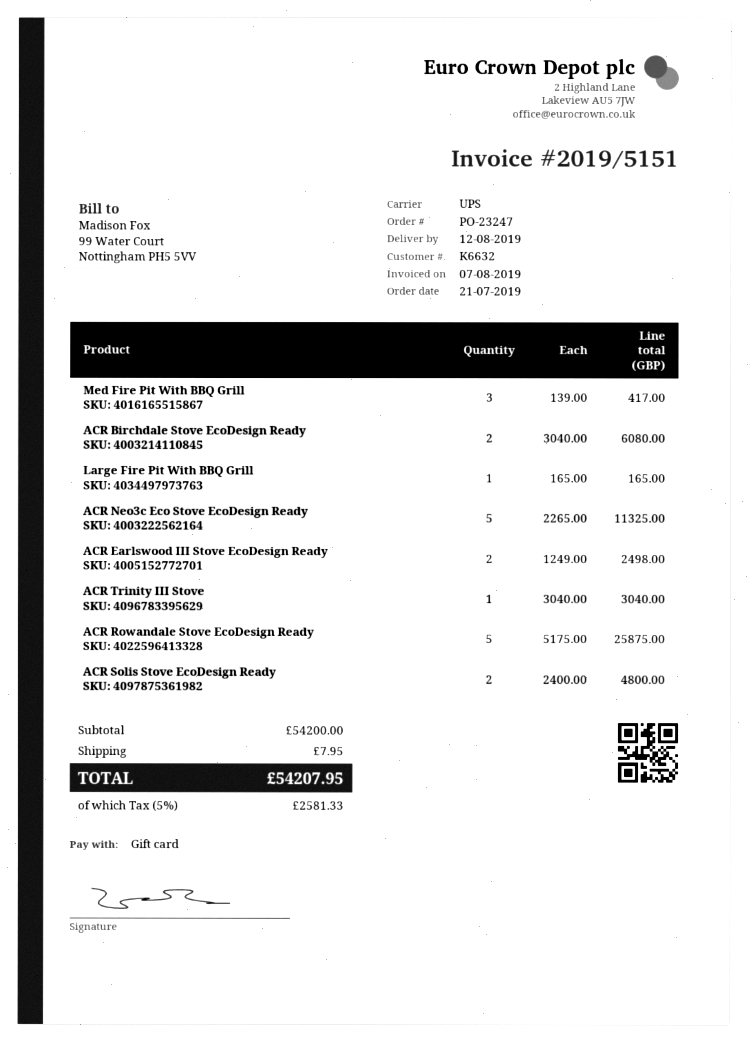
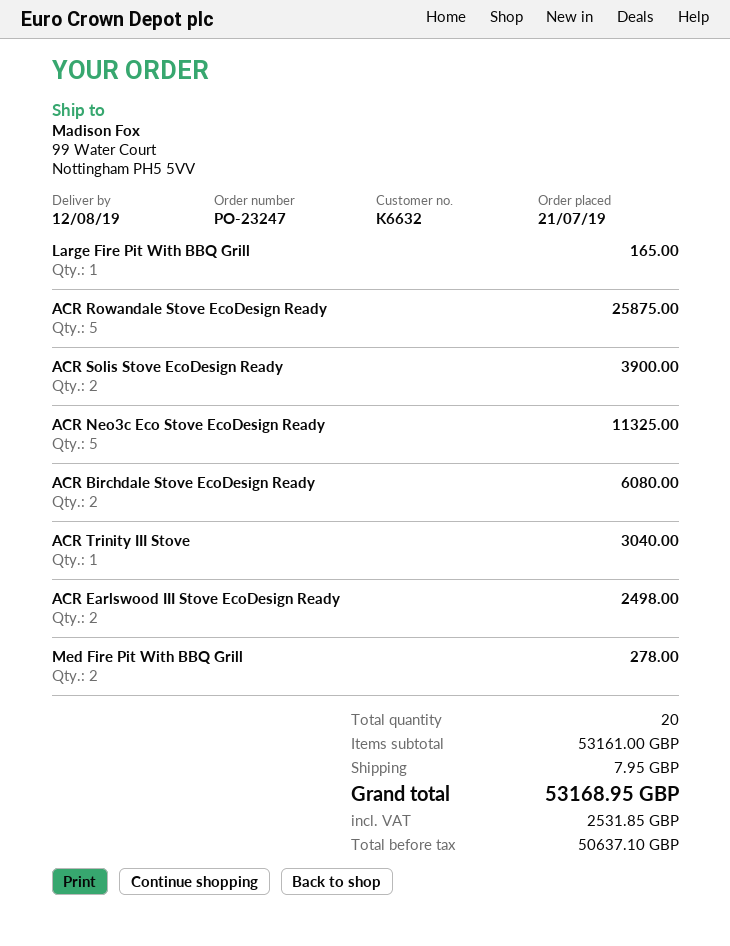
Med Fire Pit With BBQ Grill: 3 for 417.00 -> 2 for 278.00
ACR Solis Stove EcoDesign Ready: 2 for 4800.00 -> 2 for 3900.00
subtotal: 54200.00 -> 53161.00
tax: 2581.33 -> 2531.85
total: 54207.95 -> 53168.95

